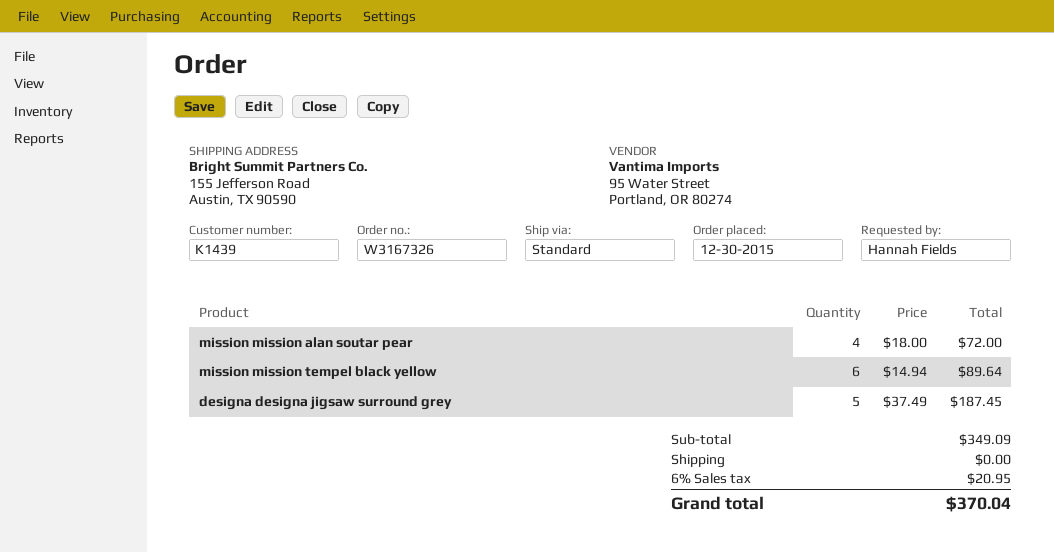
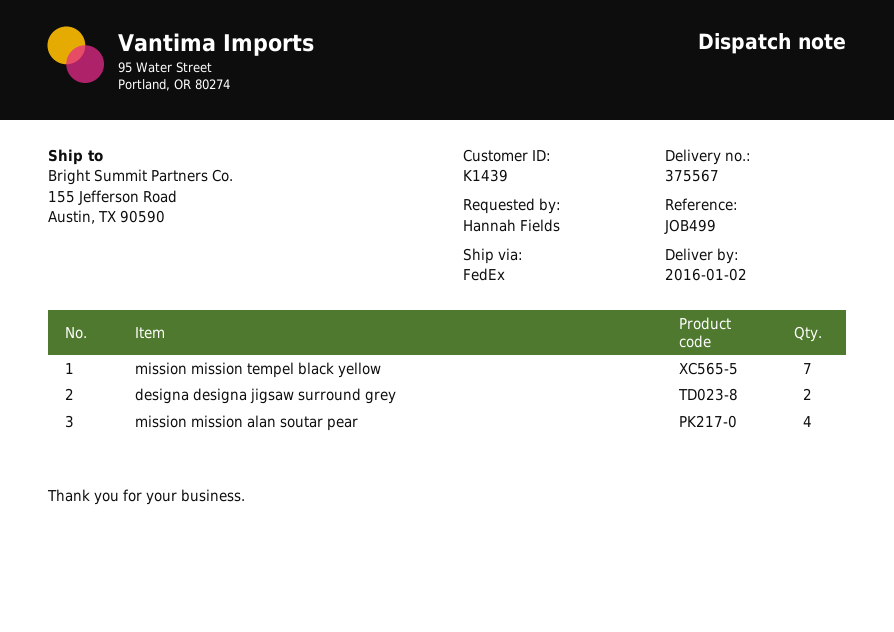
shipping method: standard -> FedEx
mission mission tempel black yellow: 6 -> 7
designa designa jigsaw surround grey: 5 -> 2

